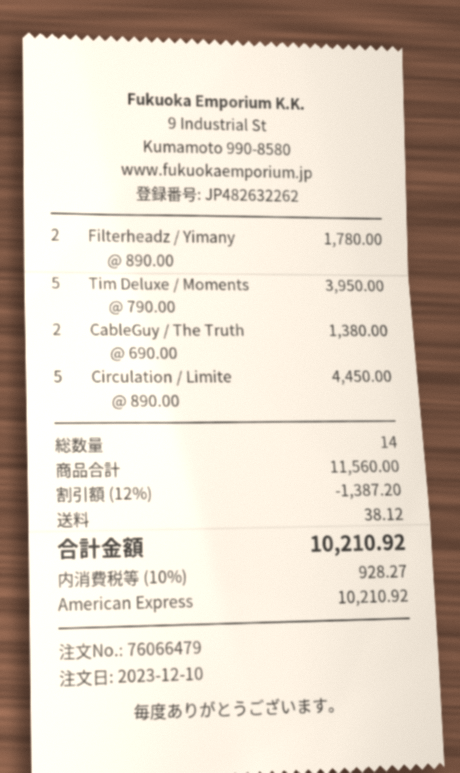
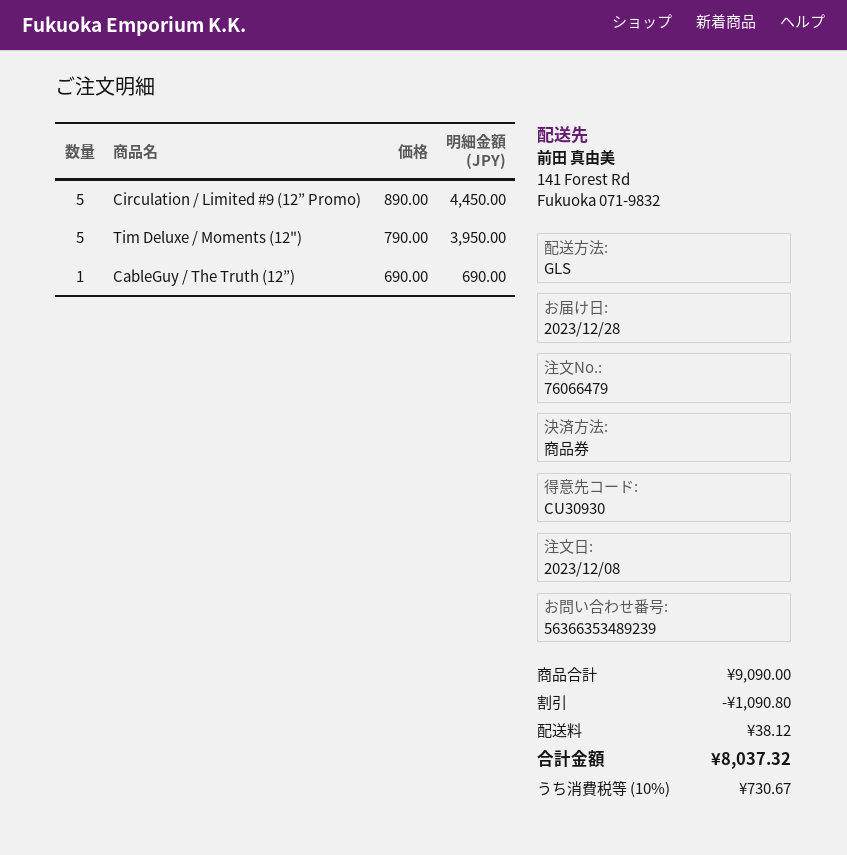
order date: 2023-12-10 -> 2023-12-08
payment method: American Express -> gift card
Filterheadz / Yimany: 2 x 890.00 = 1780.00 -> none
CableGuy / The Truth: 2 x 690.00 = 1380.00 -> 1 x 690.00 = 690.00
subtotal: 11560.00 -> 9090.00
discount: 1387.20 -> 1090.80
tax: 10% = 928.27 -> 10% = 730.67
total: 10210.92 -> 8037.32

